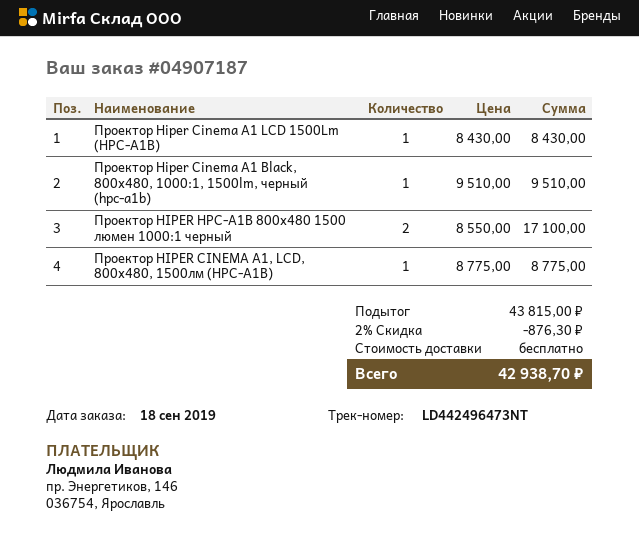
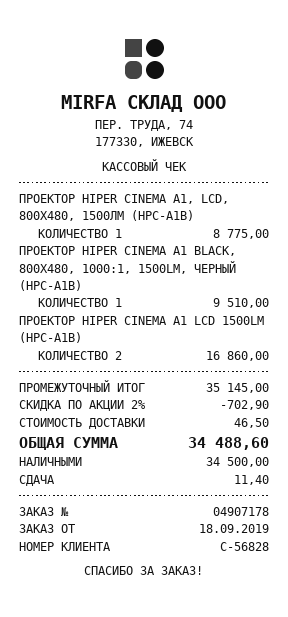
order number: 04907187 -> 04907178
Проектор Hiper Cinema A1 LCD 1500Lm (HPC-A1B): 1 for 8430.00 -> 2 for 16860.00
Проектор HIPER HPC-A1B 800x480 1500 люмен 1000:1 черный: 2 for 17100.00 -> none
subtotal: 43815.00 -> 35145.00
discount: 2% = 876.30 -> 2% = 702.90
shipping: 0.00 -> 46.50
total: 42938.70 -> 34488.60

